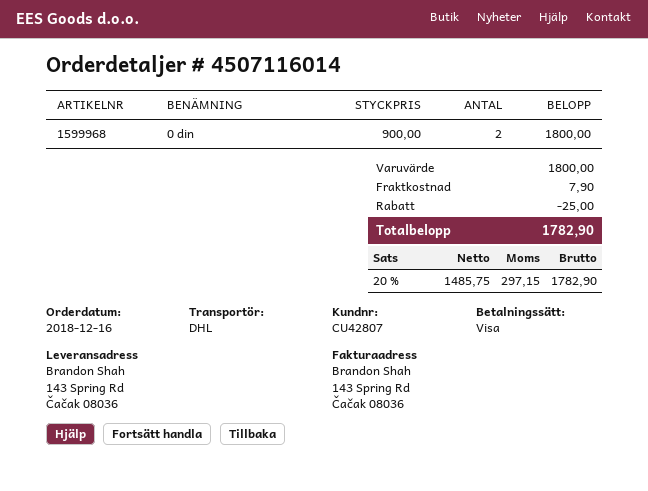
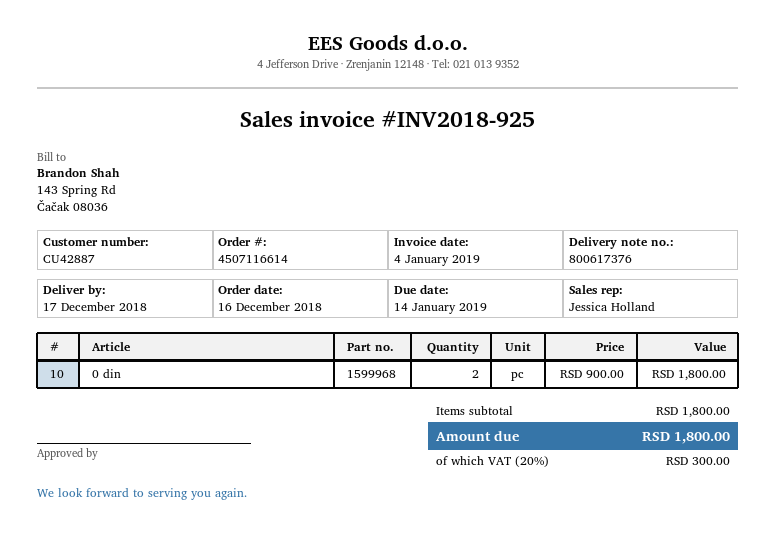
order number: 4507116014 -> 4507116614
customer number: CU42807 -> CU42887
discount: 25.00 -> none
shipping: 7.90 -> none
tax: 20% = 297.15 -> 20% = 300.00
total: 1782.90 -> 1800.00

